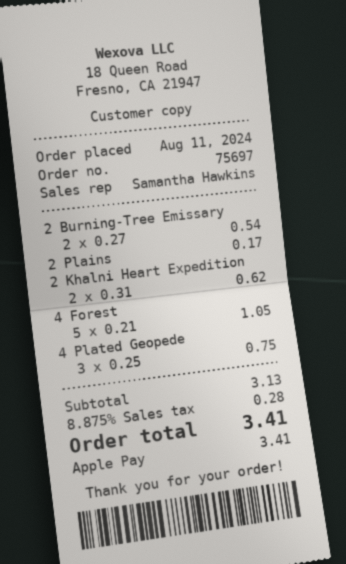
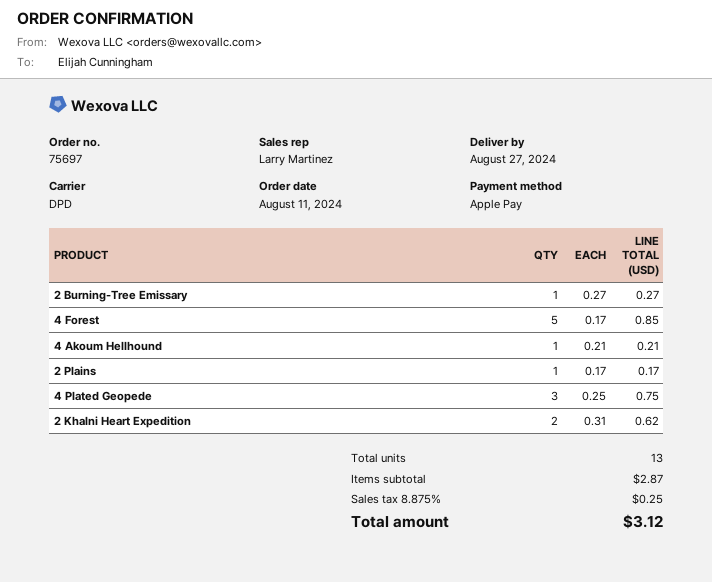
sales rep: Samantha Hawkins -> Larry Martinez
2 Burning-Tree Emissary: 2 x 0.27 = 0.54 -> 1 x 0.27 = 0.27
4 Forest: 5 x 0.21 = 1.05 -> 5 x 0.17 = 0.85
4 Akoum Hellhound: none -> 1 x 0.21 = 0.21
subtotal: 3.13 -> 2.87
tax: 8.875% = 0.28 -> 8.875% = 0.25
total: 3.41 -> 3.12

